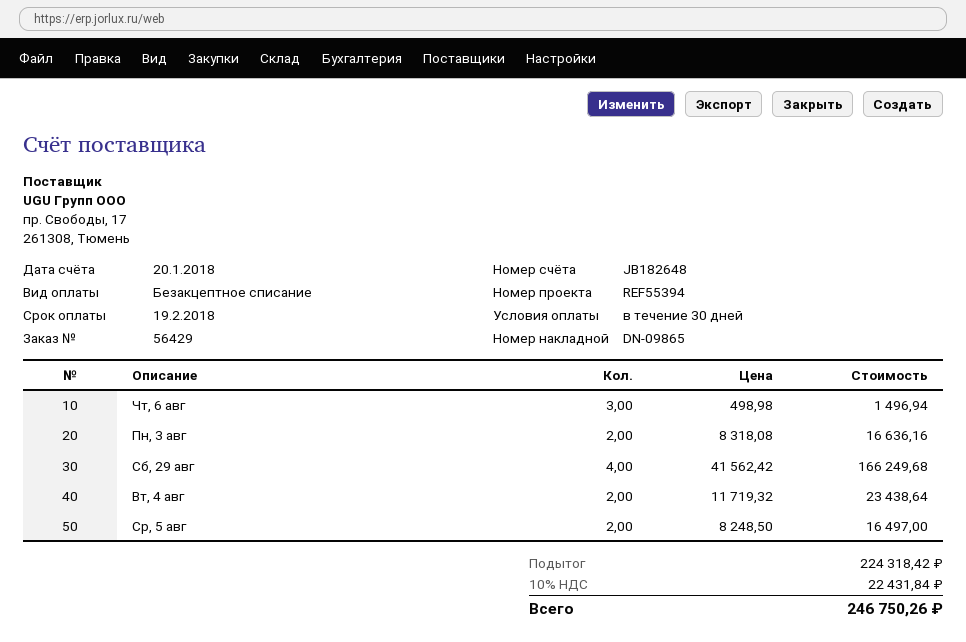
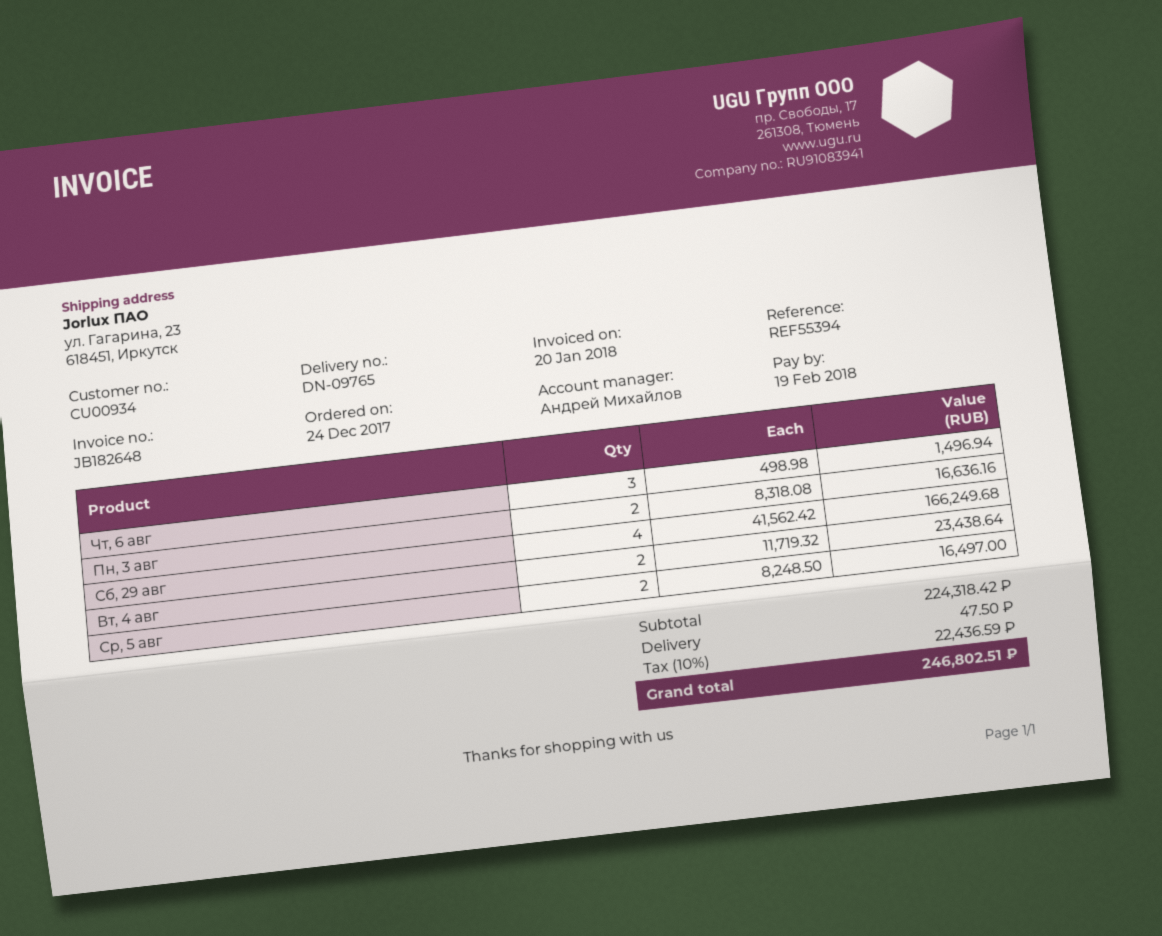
delivery note number: DN-09865 -> DN-09765
shipping: none -> 47.50
tax: 10% = 22431.84 -> 10% = 22436.59
total: 246750.26 -> 246802.51

